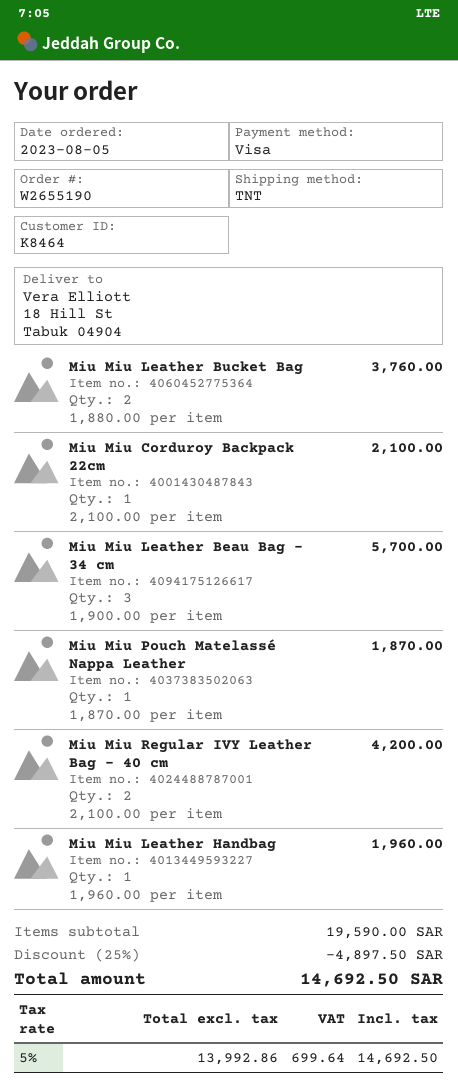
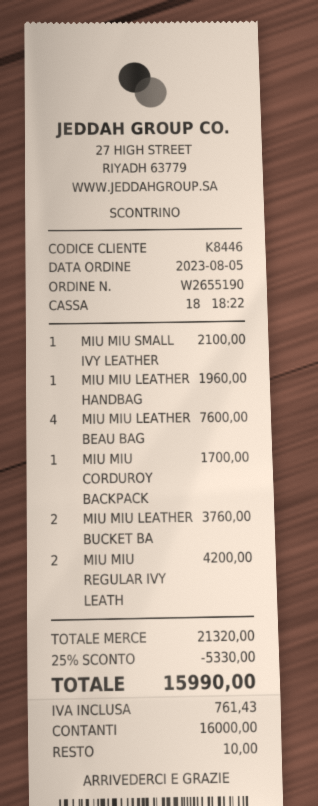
customer number: K8464 -> K8446
payment method: Visa -> cash
Miu Miu Corduroy Backpack 22cm: 1 for 2100.00 -> 1 for 1700.00
Miu Miu Leather Beau Bag - 34 cm: 3 for 5700.00 -> 4 for 7600.00
Miu Miu Pouch Matelassé Nappa Leather: 1 for 1870.00 -> none
MIU MIU SMALL IVY LEATHER: none -> 1 for 2100.00
subtotal: 19590.00 -> 21320.00
discount: 25% = 4897.50 -> 25% = 5330.00
tax: 699.64 -> 761.43
total: 14692.50 -> 15990.00

